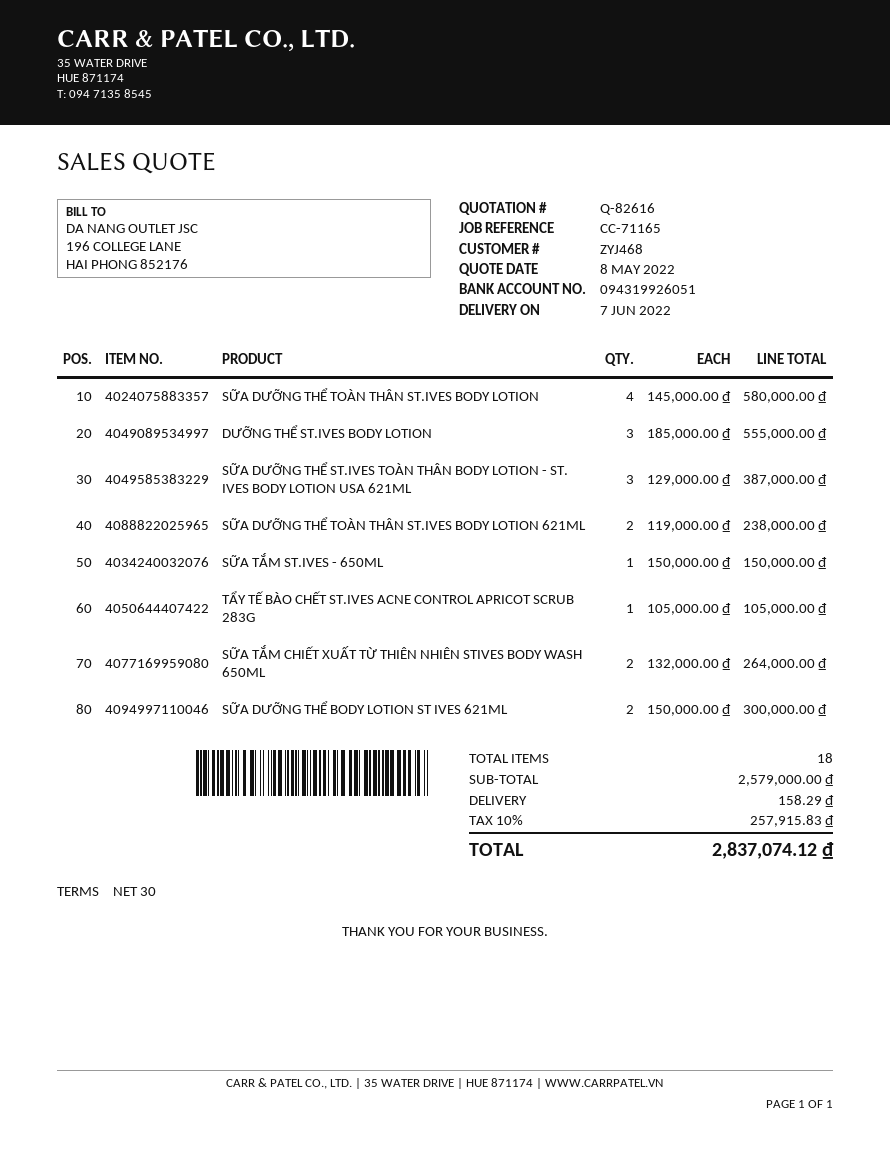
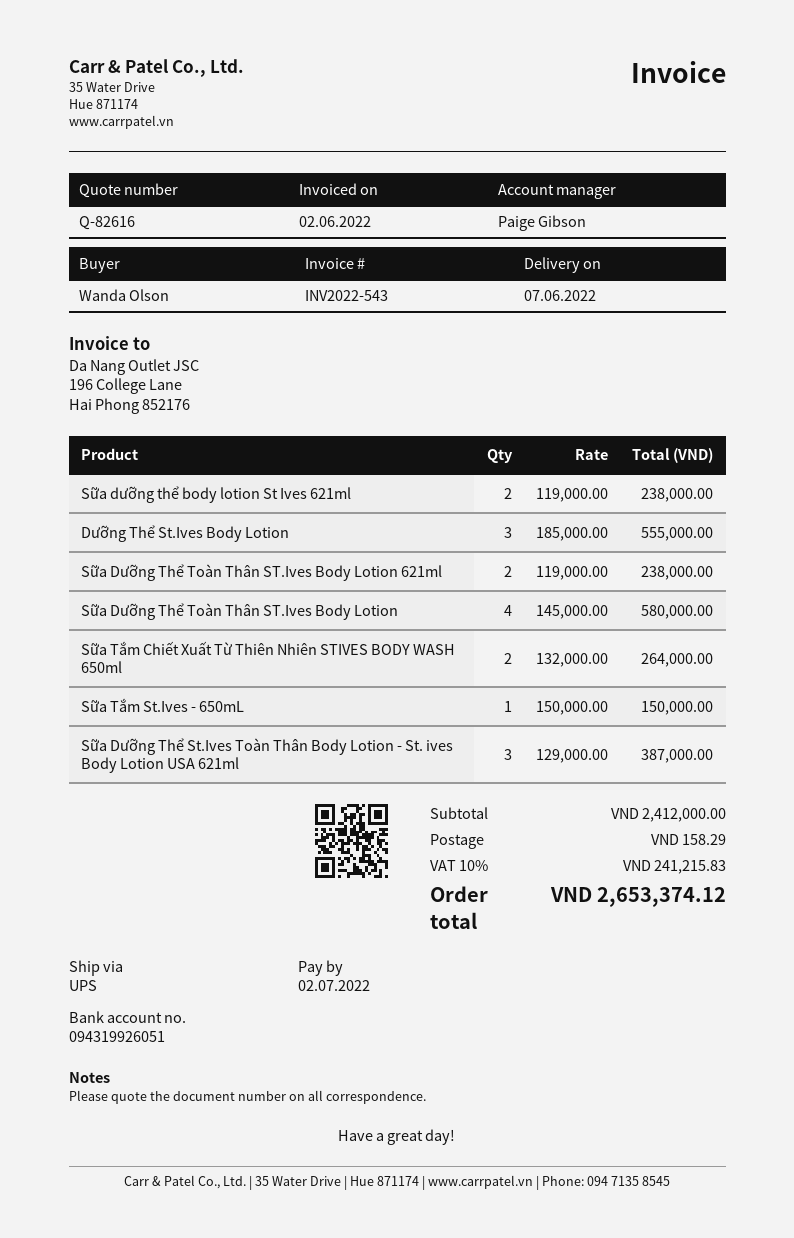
TẨY TẾ BÀO CHẾT ST.IVES ACNE CONTROL APRICOT SCRUB 283G: 1 x 105000.00 = 105000.00 -> none
SỮA DƯỠNG THỂ BODY LOTION ST IVES 621ML: 2 x 150000.00 = 300000.00 -> 2 x 119000.00 = 238000.00
subtotal: 2579000.00 -> 2412000.00
tax: 10% = 257915.83 -> 10% = 241215.83
total: 2837074.12 -> 2653374.12

